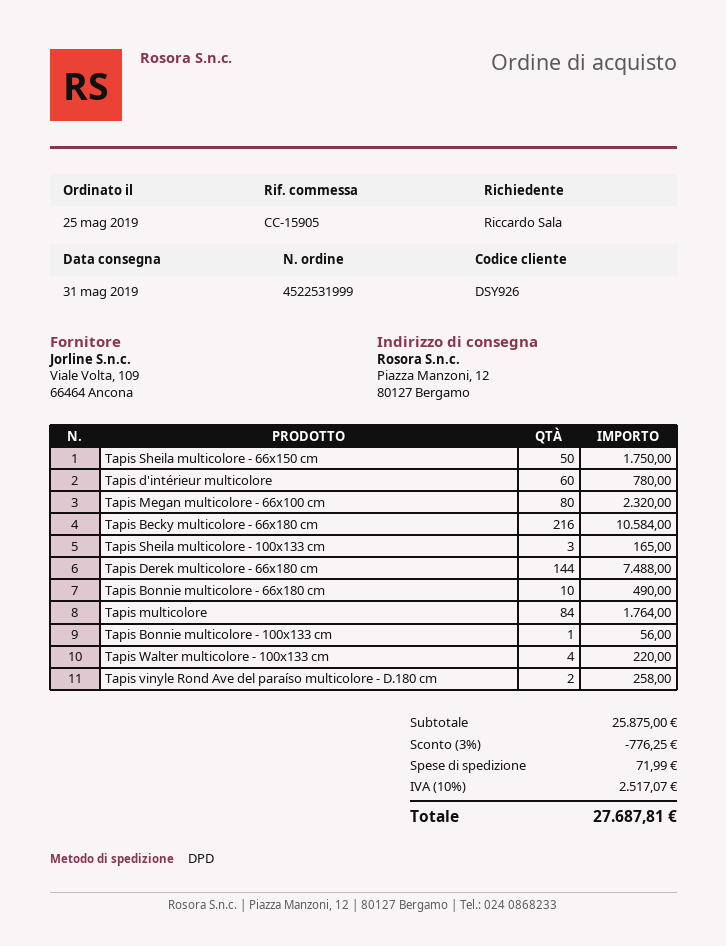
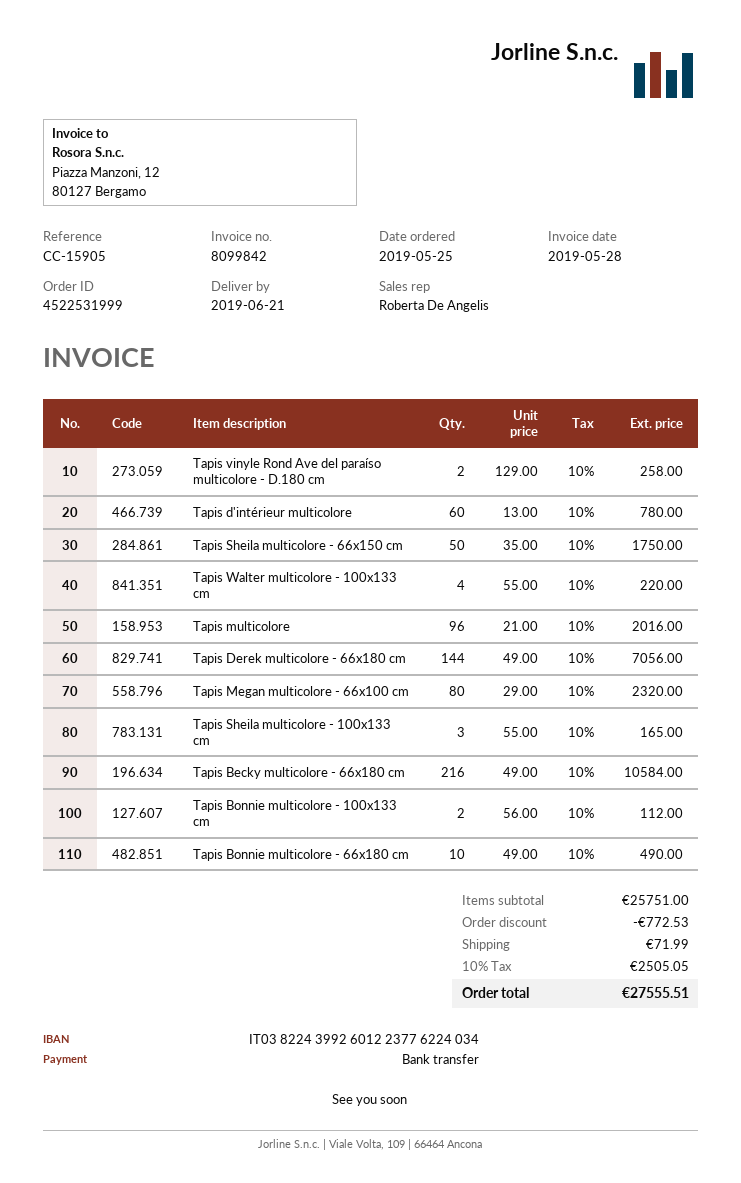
delivery date: 2019-05-31 -> 2019-06-21
Tapis Derek multicolore - 66x180 cm: 144 for 7488.00 -> 144 for 7056.00
Tapis multicolore: 84 for 1764.00 -> 96 for 2016.00
Tapis Bonnie multicolore - 100x133 cm: 1 for 56.00 -> 2 for 112.00
subtotal: 25875.00 -> 25751.00
discount: 776.25 -> 772.53
tax: 10% = 2517.07 -> 10% = 2505.05
total: 27687.81 -> 27555.51

